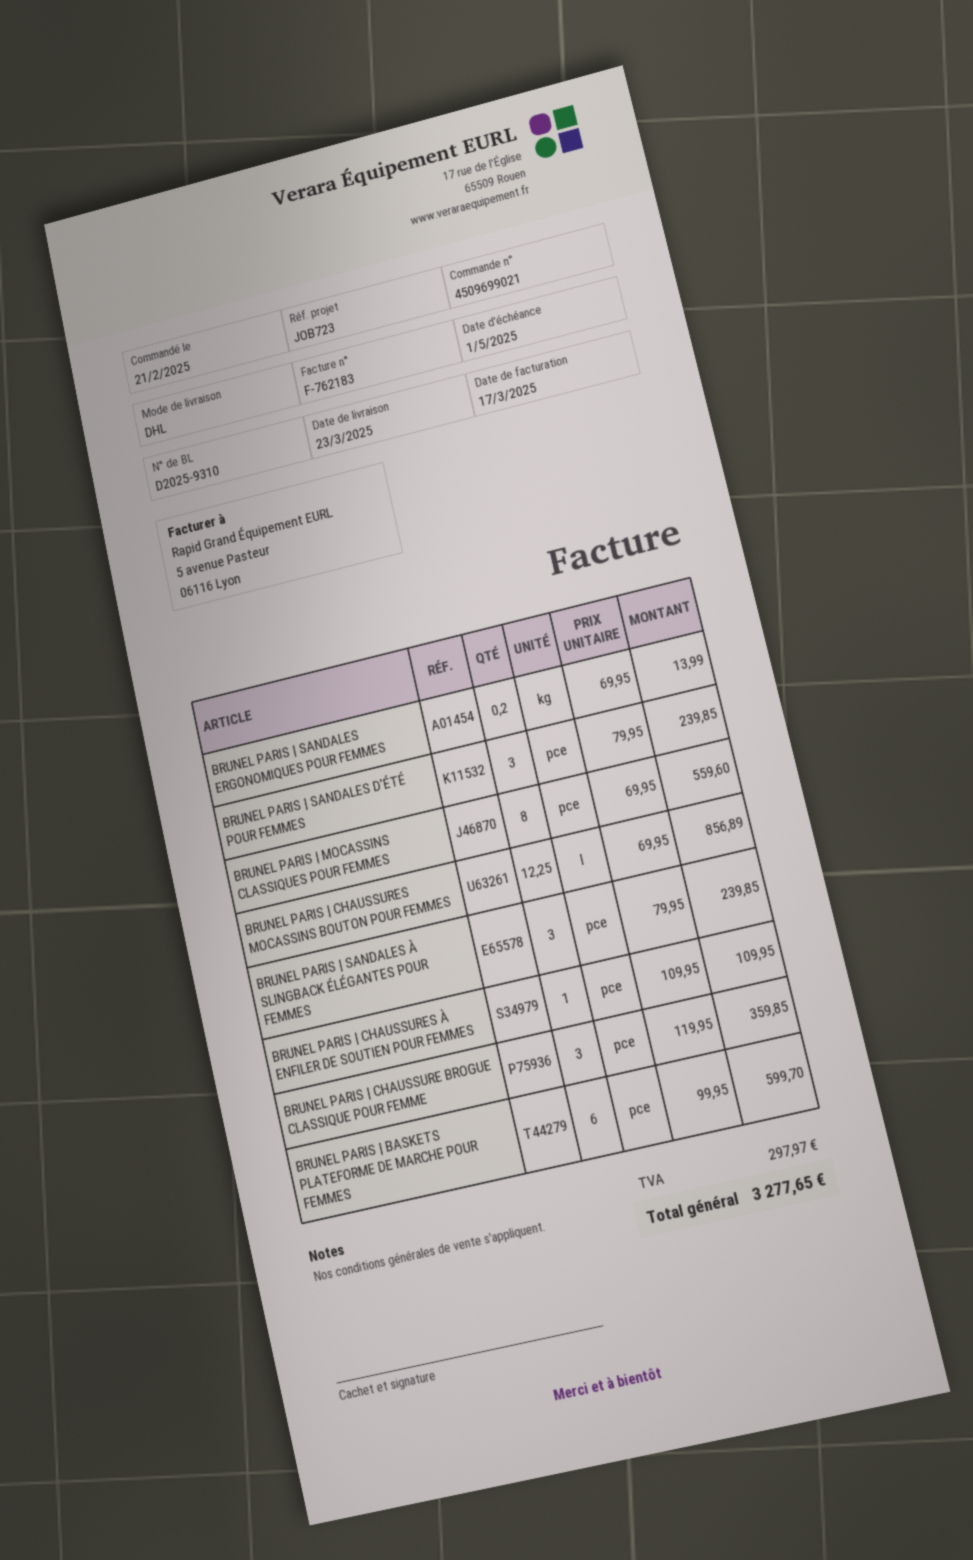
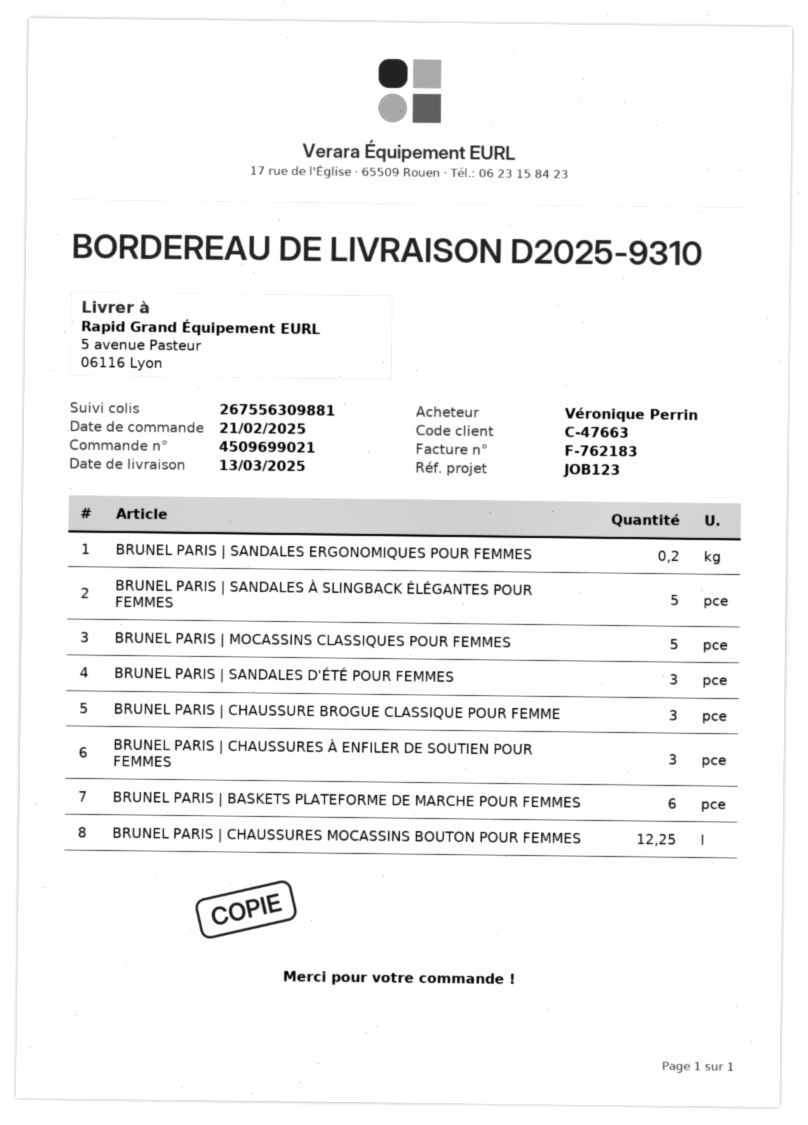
delivery date: 2025-03-23 -> 2025-03-13
reference: JOB723 -> JOB123
BRUNEL PARIS | MOCASSINS CLASSIQUES POUR FEMMES: 8 -> 5
BRUNEL PARIS | SANDALES À SLINGBACK ÉLÉGANTES POUR FEMMES: 3 -> 5
BRUNEL PARIS | CHAUSSURES À ENFILER DE SOUTIEN POUR FEMMES: 1 -> 3

